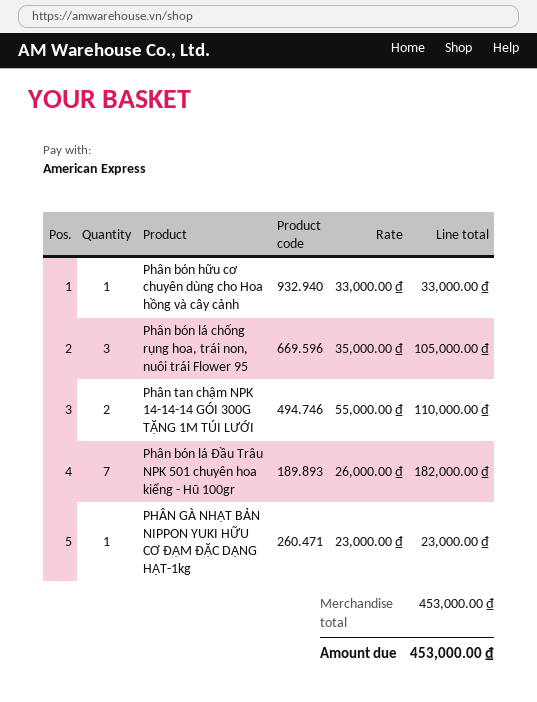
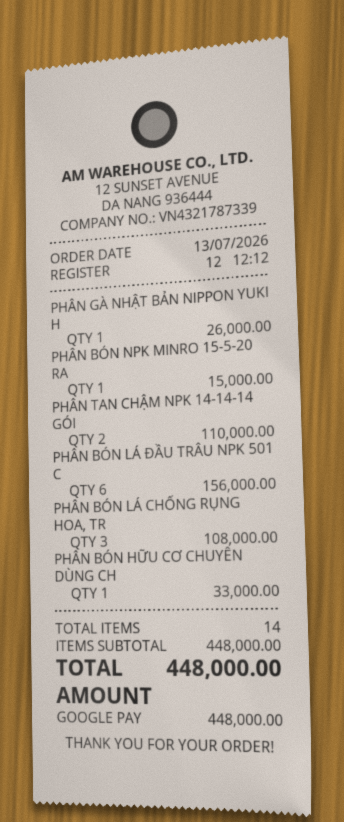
payment method: American Express -> Google Pay
Phân bón lá chống rụng hoa, trái non, nuôi trái Flower 95: 3 for 105000.00 -> 3 for 108000.00
Phân bón lá Đầu Trâu NPK 501 chuyên hoa kiểng - Hũ 100gr: 7 for 182000.00 -> 6 for 156000.00
PHÂN GÀ NHẬT BẢN NIPPON YUKI HỮU CƠ ĐẬM ĐẶC DẠNG HẠT-1kg: 1 for 23000.00 -> 1 for 26000.00
PHÂN BÓN NPK MINRO 15-5-20 RA: none -> 1 for 15000.00
subtotal: 453000.00 -> 448000.00
total: 453000.00 -> 448000.00

